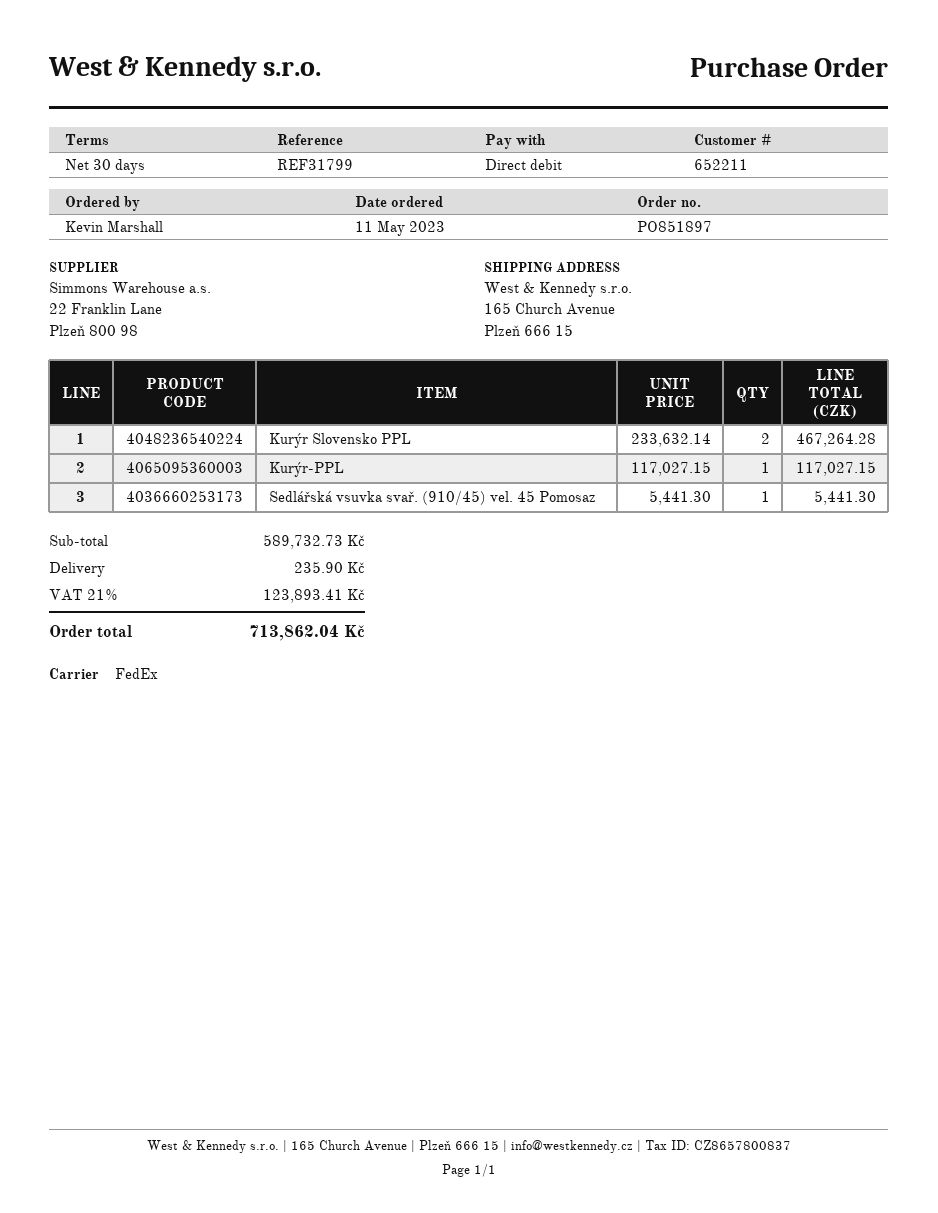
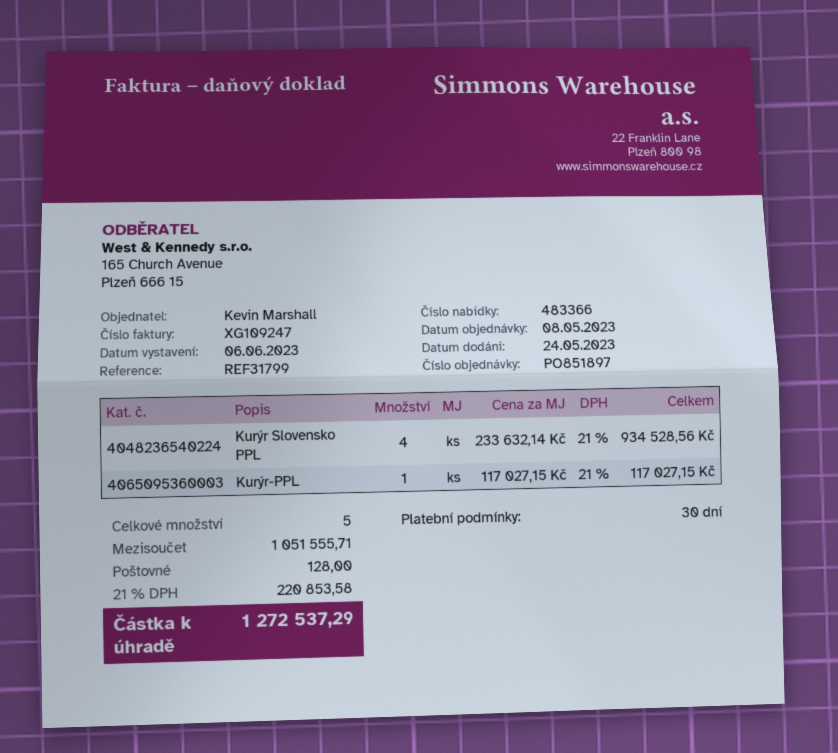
order date: 2023-05-11 -> 2023-05-08
Kurýr Slovensko PPL: 2 x 233632.14 = 467264.28 -> 4 x 233632.14 = 934528.56
Sedlářská vsuvka svař. (910/45) vel. 45 Pomosaz: 1 x 5441.30 = 5441.30 -> none
subtotal: 589732.73 -> 1051555.71
shipping: 235.90 -> 128.00
tax: 21% = 123893.41 -> 21% = 220853.58
total: 713862.04 -> 1272537.29

